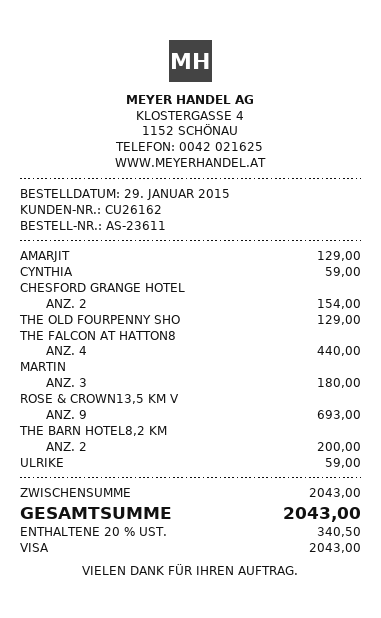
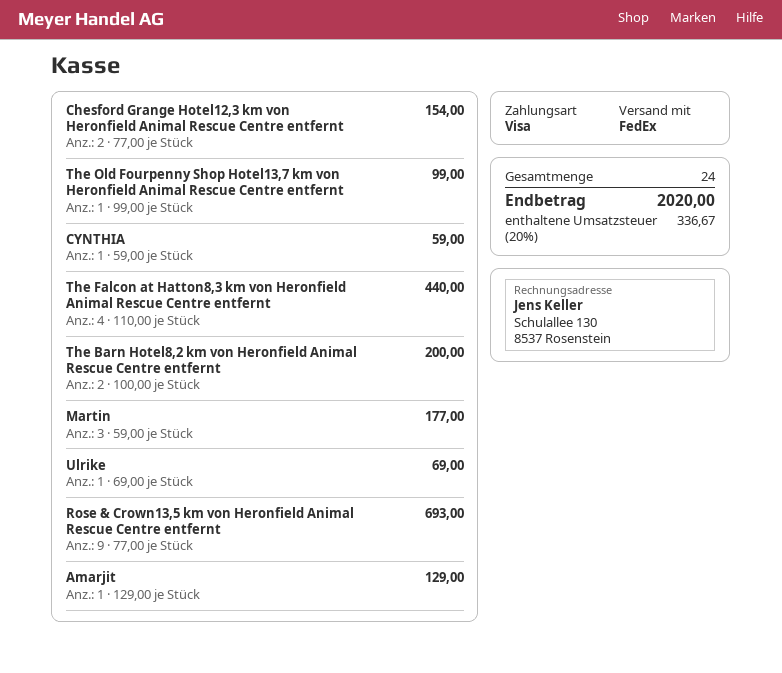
THE OLD FOURPENNY SHO: 1 for 129.00 -> 1 for 99.00
MARTIN: 3 for 180.00 -> 3 for 177.00
ULRIKE: 1 for 59.00 -> 1 for 69.00
tax: 20% = 340.50 -> 20% = 336.67
total: 2043.00 -> 2020.00

